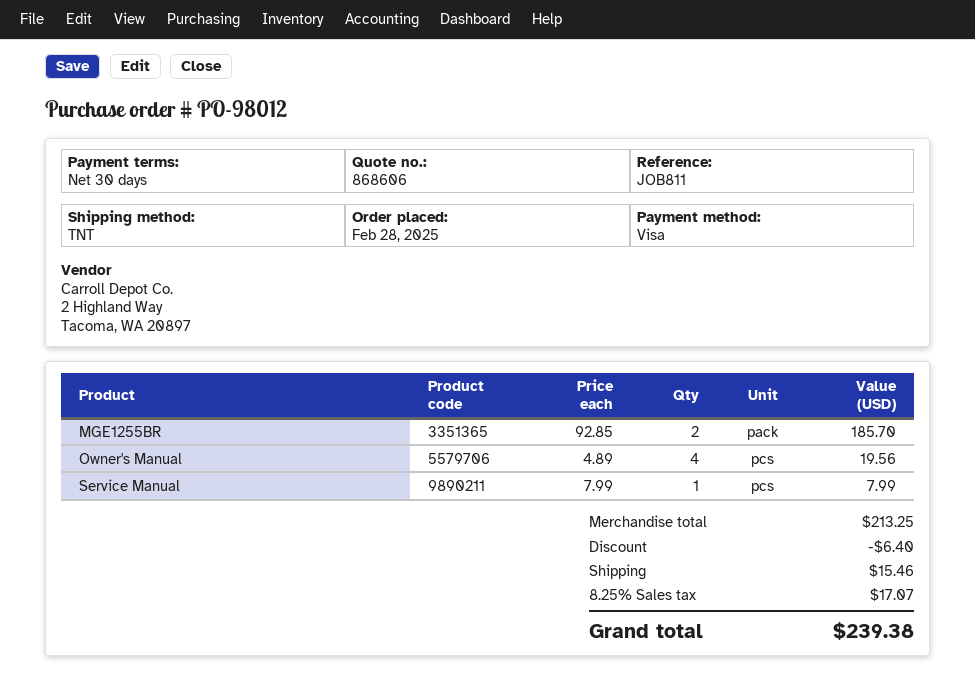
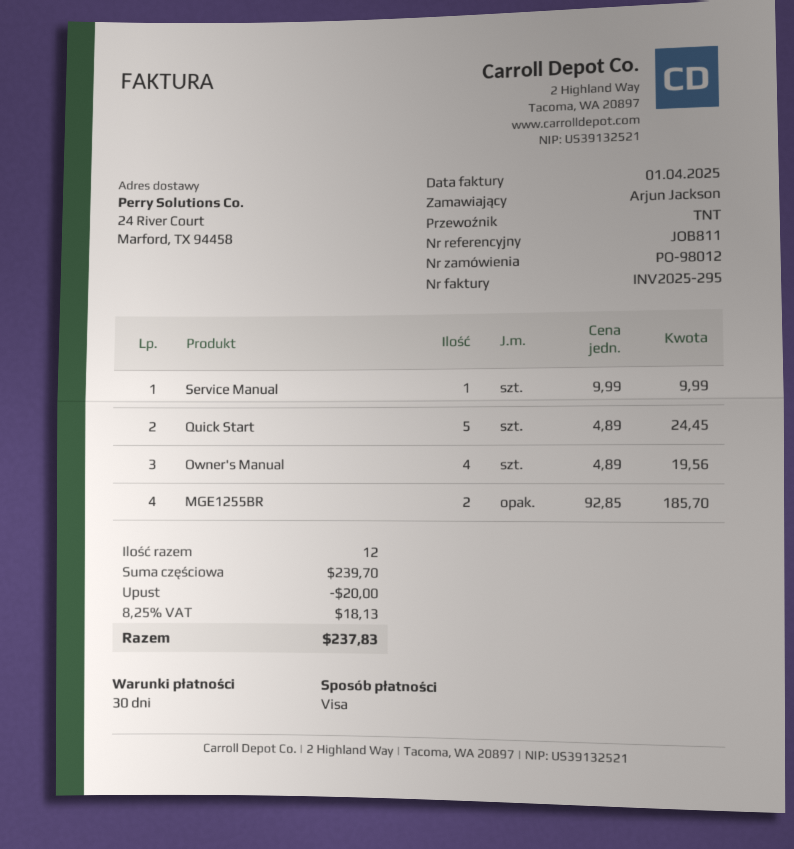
Service Manual: 1 x 7.99 = 7.99 -> 1 x 9.99 = 9.99
Quick Start: none -> 5 x 4.89 = 24.45
subtotal: 213.25 -> 239.70
discount: 6.40 -> 20.00
shipping: 15.46 -> none
tax: 8.25% = 17.07 -> 8.25% = 18.13
total: 239.38 -> 237.83

